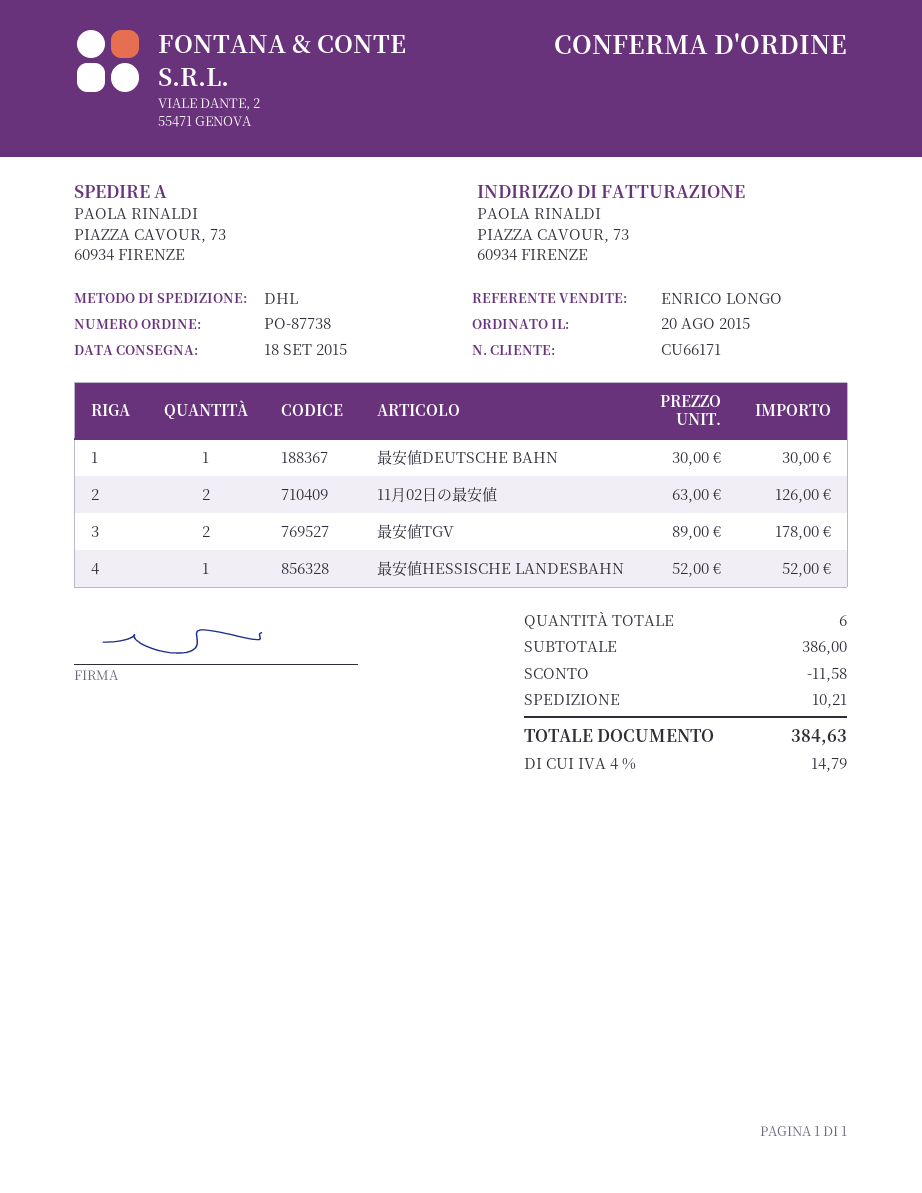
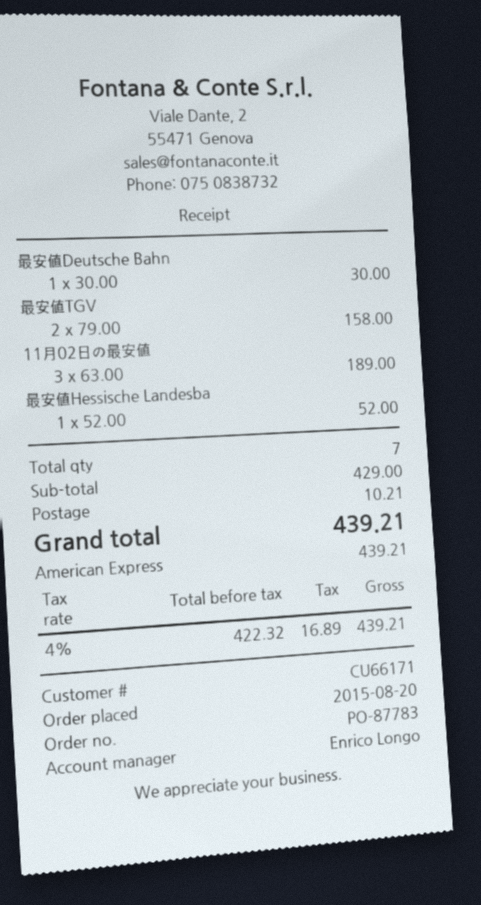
order number: PO-87738 -> PO-87783
11月02日の最安値: 2 x 63.00 = 126.00 -> 3 x 63.00 = 189.00
最安値TGV: 2 x 89.00 = 178.00 -> 2 x 79.00 = 158.00
total quantity: 6 -> 7
subtotal: 386.00 -> 429.00
discount: 11.58 -> none
tax: 4% = 14.79 -> 4% = 16.89
total: 384.63 -> 439.21

